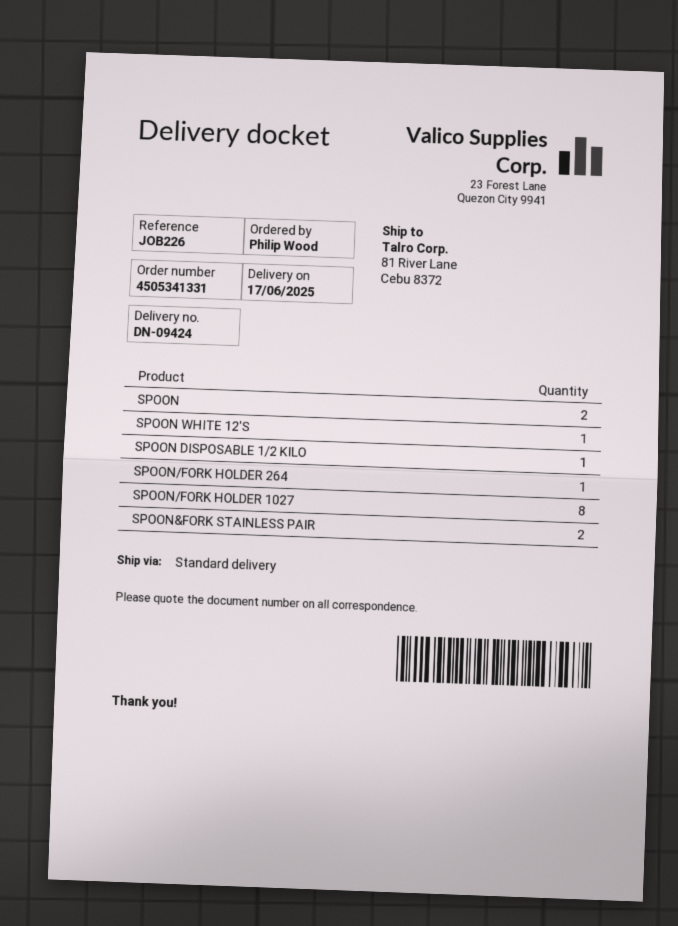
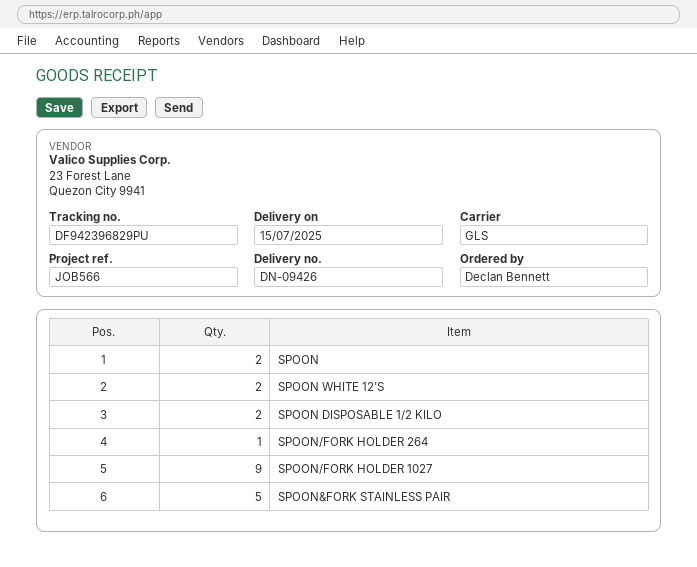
delivery note number: DN-09424 -> DN-09426
delivery date: 2025-06-17 -> 2025-07-15
reference: JOB226 -> JOB566
ordered by: Philip Wood -> Declan Bennett
shipping method: standard -> GLS
SPOON WHITE 12'S: 1 -> 2
SPOON DISPOSABLE 1/2 KILO: 1 -> 2
SPOON/FORK HOLDER 1027: 8 -> 9
SPOON&FORK STAINLESS PAIR: 2 -> 5

